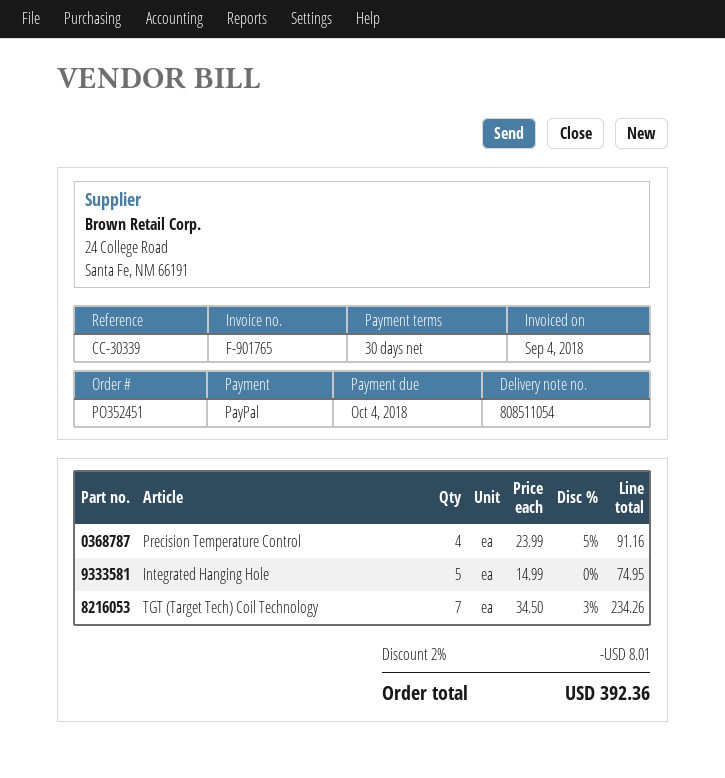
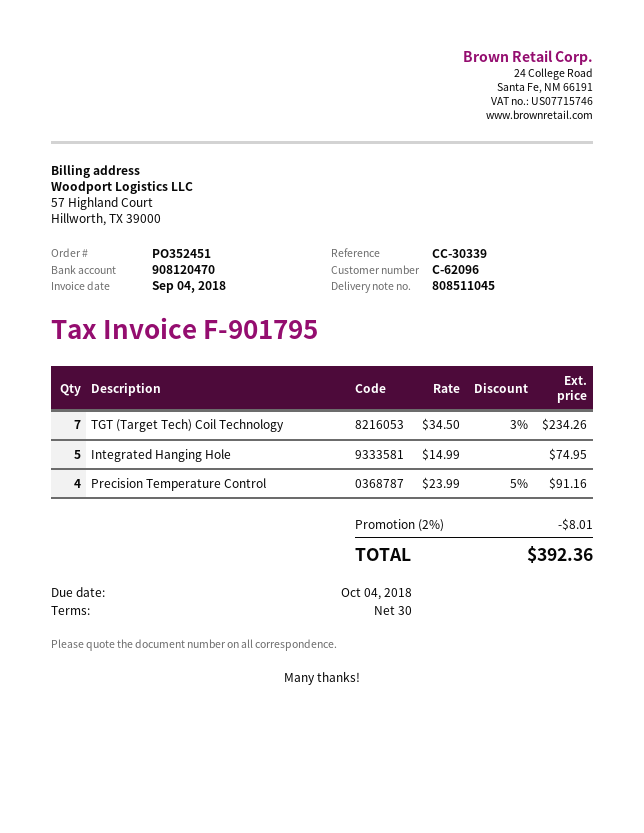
delivery note number: 808511054 -> 808511045
invoice number: F-901765 -> F-901795

